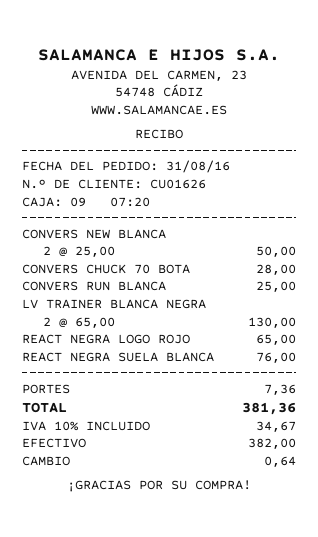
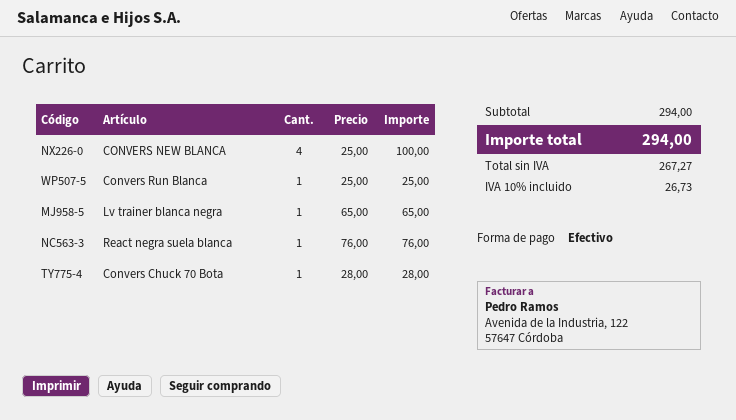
CONVERS NEW BLANCA: 2 x 25.00 = 50.00 -> 4 x 25.00 = 100.00
LV TRAINER BLANCA NEGRA: 2 x 65.00 = 130.00 -> 1 x 65.00 = 65.00
REACT NEGRA LOGO ROJO: 1 x 65.00 = 65.00 -> none
shipping: 7.36 -> none
tax: 10% = 34.67 -> 10% = 26.73
total: 381.36 -> 294.00

